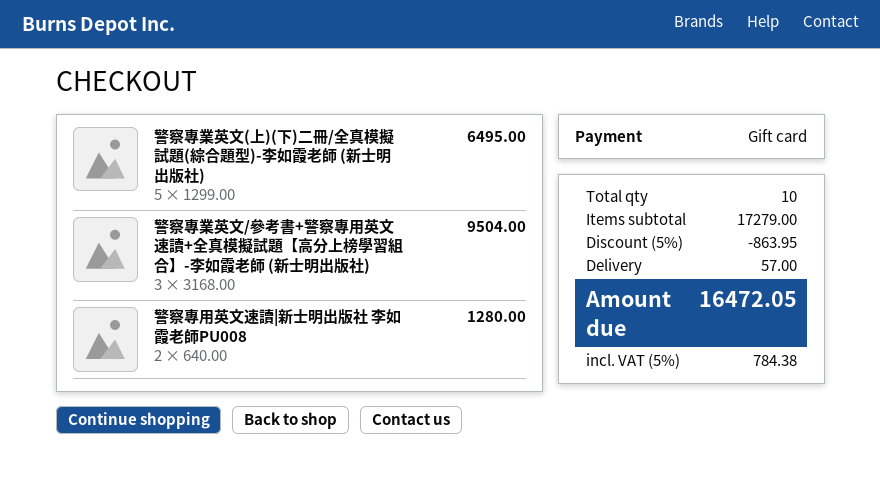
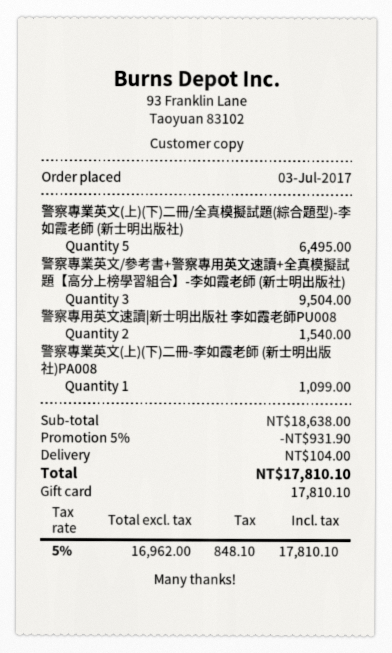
警察專用英文速讀|新士明出版社 李如霞老師PU008: 2 for 1280.00 -> 2 for 1540.00
警察專業英文(上)(下)二冊-李如霞老師 (新士明出版社)PA008: none -> 1 for 1099.00
subtotal: 17279.00 -> 18638.00
discount: 5% = 863.95 -> 5% = 931.90
shipping: 57.00 -> 104.00
tax: 5% = 784.38 -> 5% = 848.10
total: 16472.05 -> 17810.10

